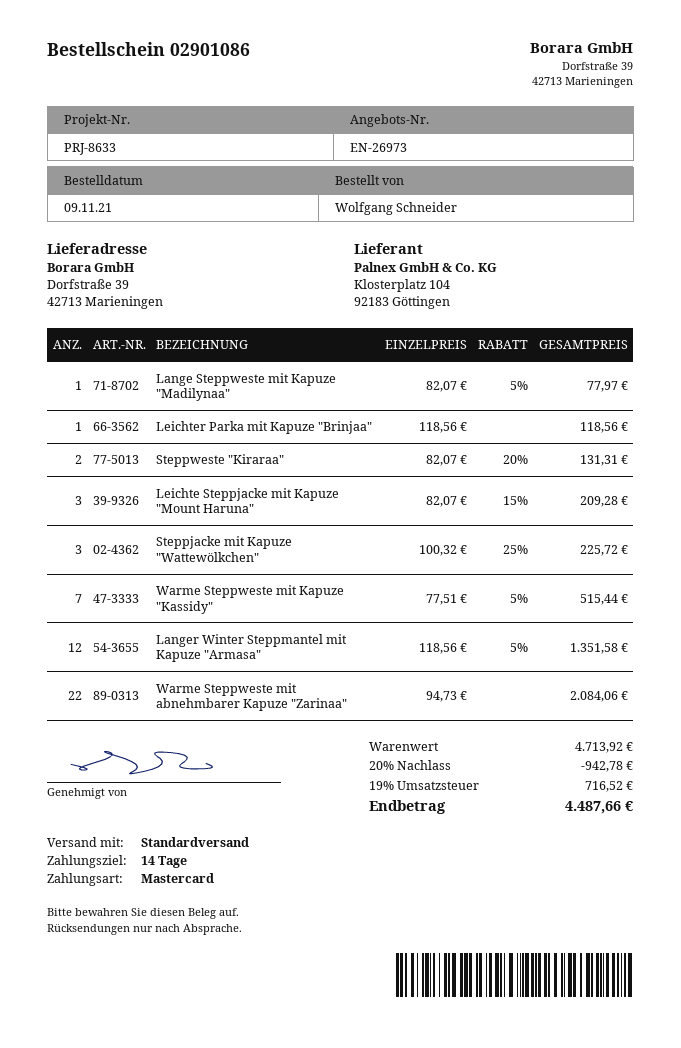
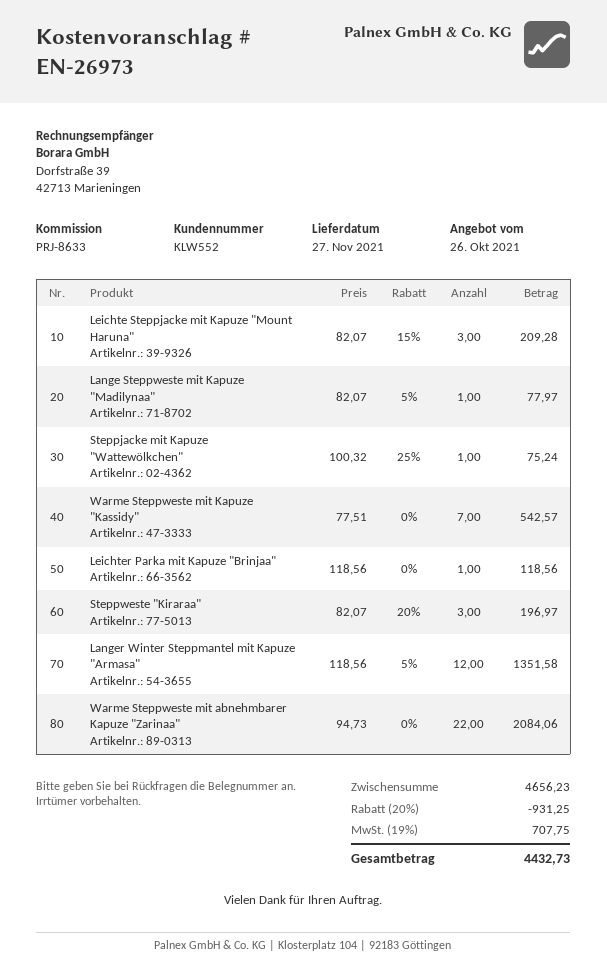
Steppweste "Kiraraa": 2 x 82.07 - 20% = 131.31 -> 3 x 82.07 - 20% = 196.97
Steppjacke mit Kapuze "Wattewölkchen": 3 x 100.32 - 25% = 225.72 -> 1 x 100.32 - 25% = 75.24
Warme Steppweste mit Kapuze "Kassidy": 7 x 77.51 - 5% = 515.44 -> 7 x 77.51 = 542.57
subtotal: 4713.92 -> 4656.23
discount: 20% = 942.78 -> 20% = 931.25
tax: 19% = 716.52 -> 19% = 707.75
total: 4487.66 -> 4432.73

